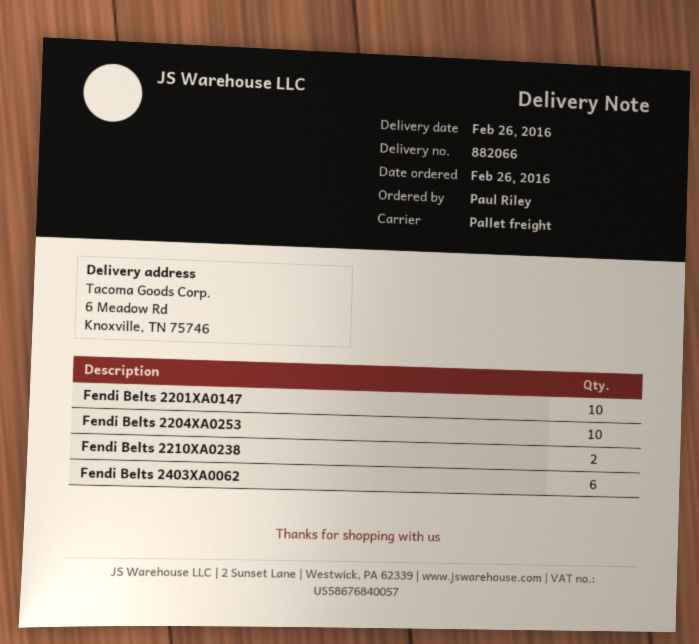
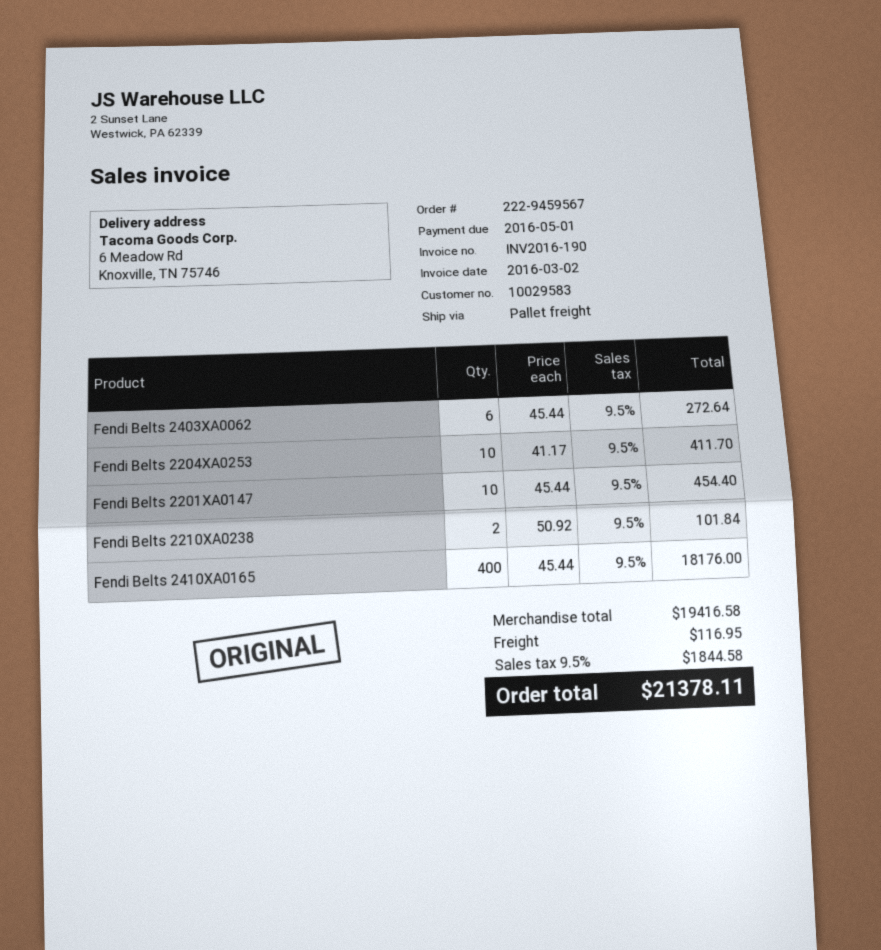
Fendi Belts 2410XA0165: none -> 400

